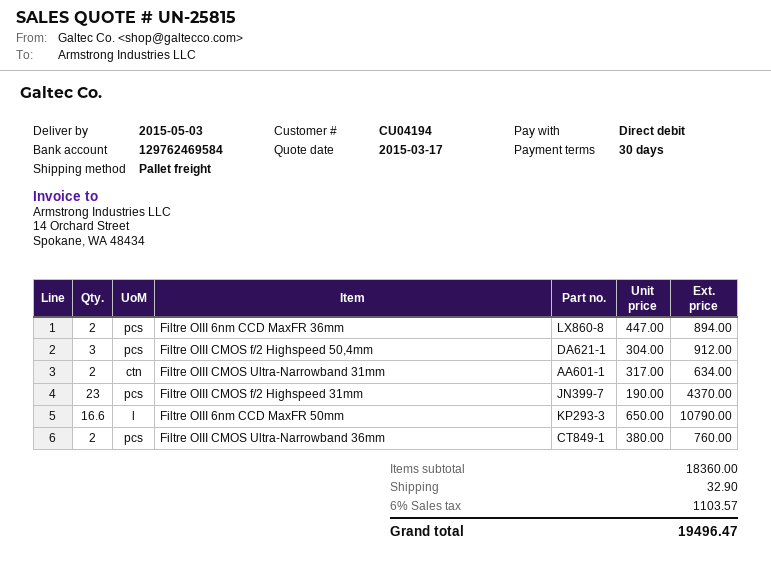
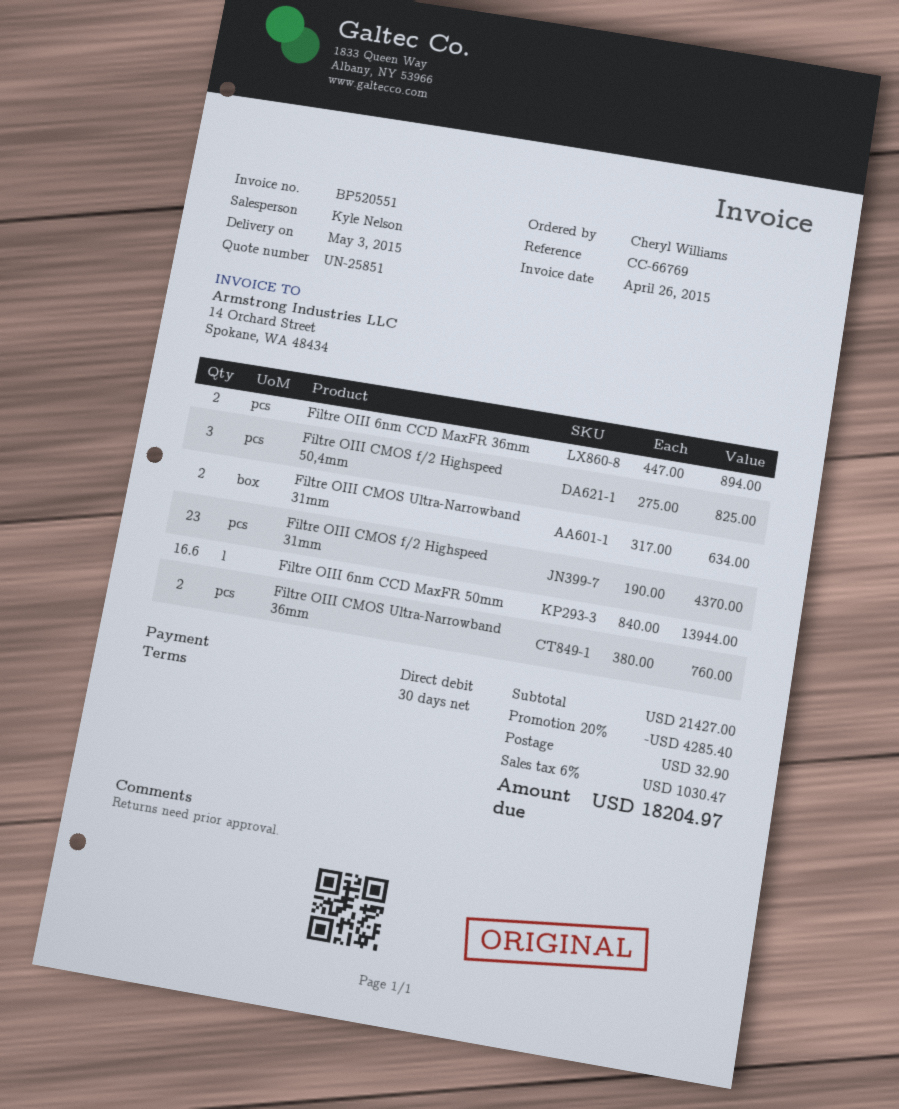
quote number: UN-25815 -> UN-25851
Filtre OIII CMOS f/2 Highspeed 50,4mm: 3 x 304.00 = 912.00 -> 3 x 275.00 = 825.00
Filtre OIII 6nm CCD MaxFR 50mm: 16.6 x 650.00 = 10790.00 -> 16.6 x 840.00 = 13944.00
subtotal: 18360.00 -> 21427.00
discount: none -> 20% = 4285.40
tax: 6% = 1103.57 -> 6% = 1030.47
total: 19496.47 -> 18204.97

